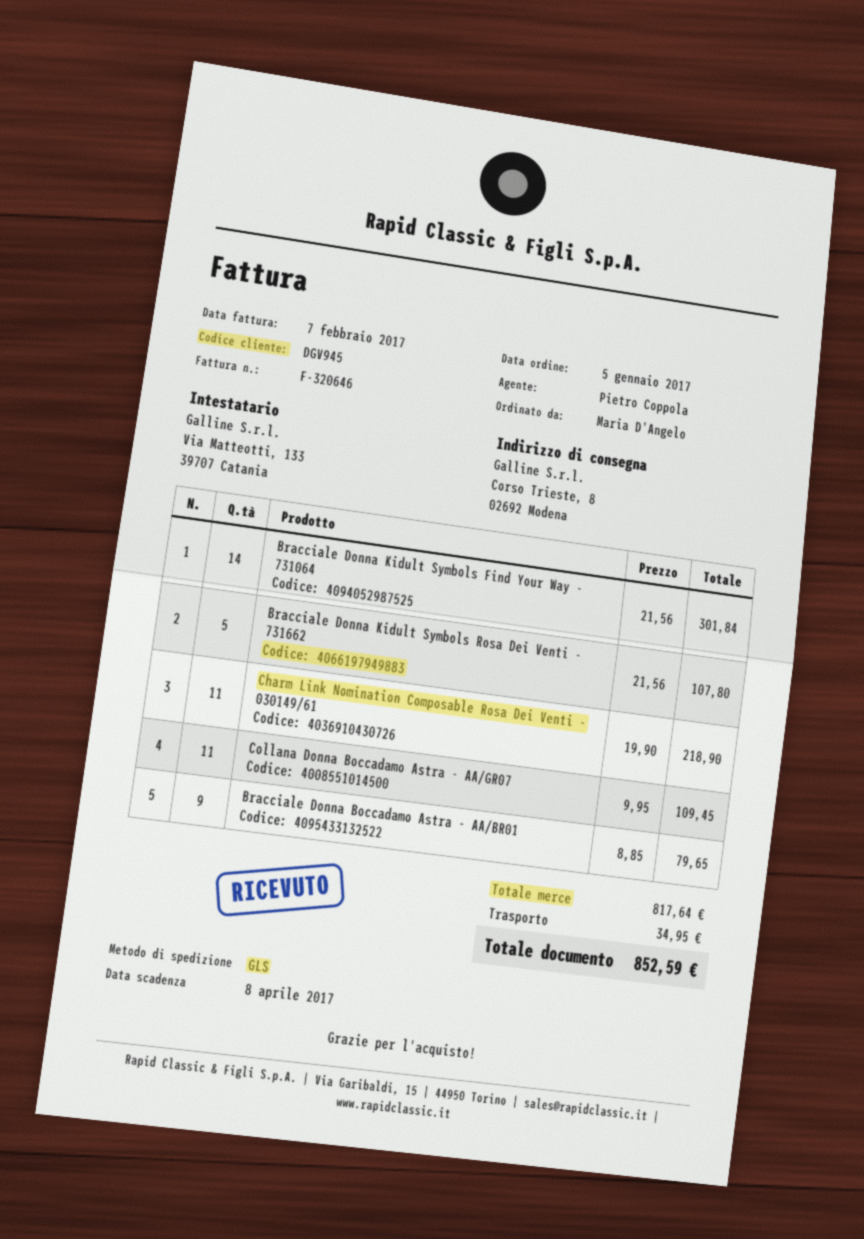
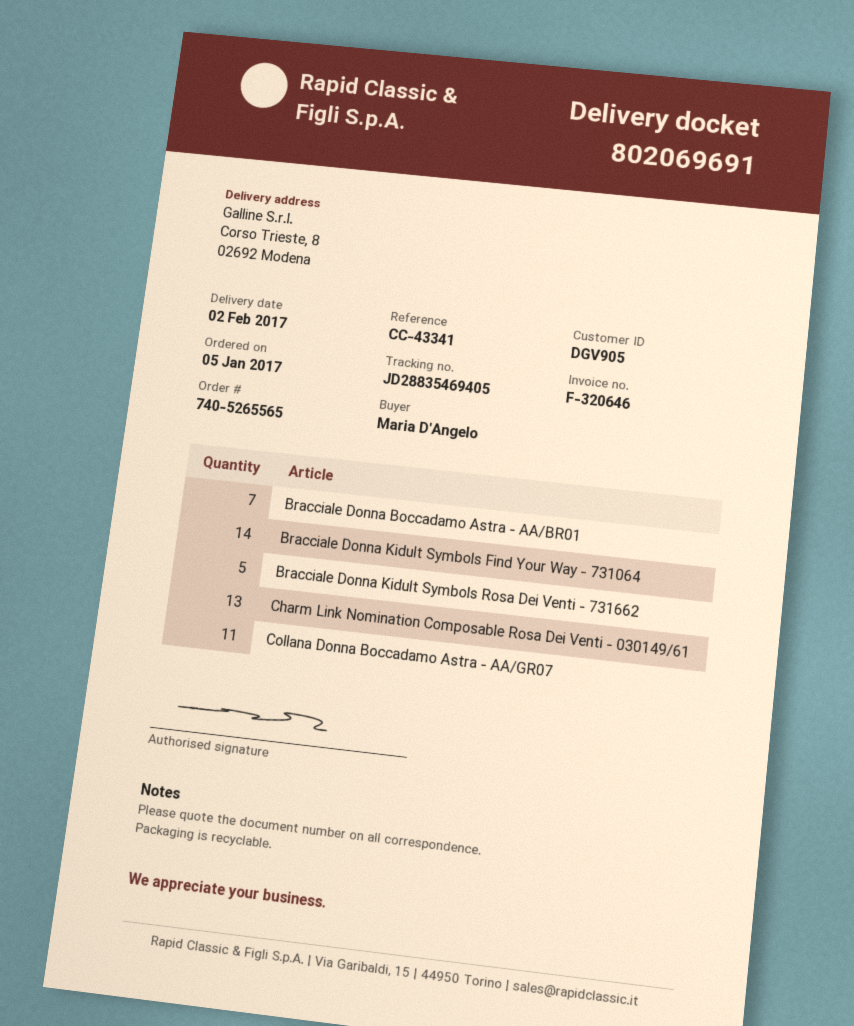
customer number: DGV945 -> DGV905
Charm Link Nomination Composable Rosa Dei Venti - 030149/61: 11 -> 13
Bracciale Donna Boccadamo Astra - AA/BR01: 9 -> 7

